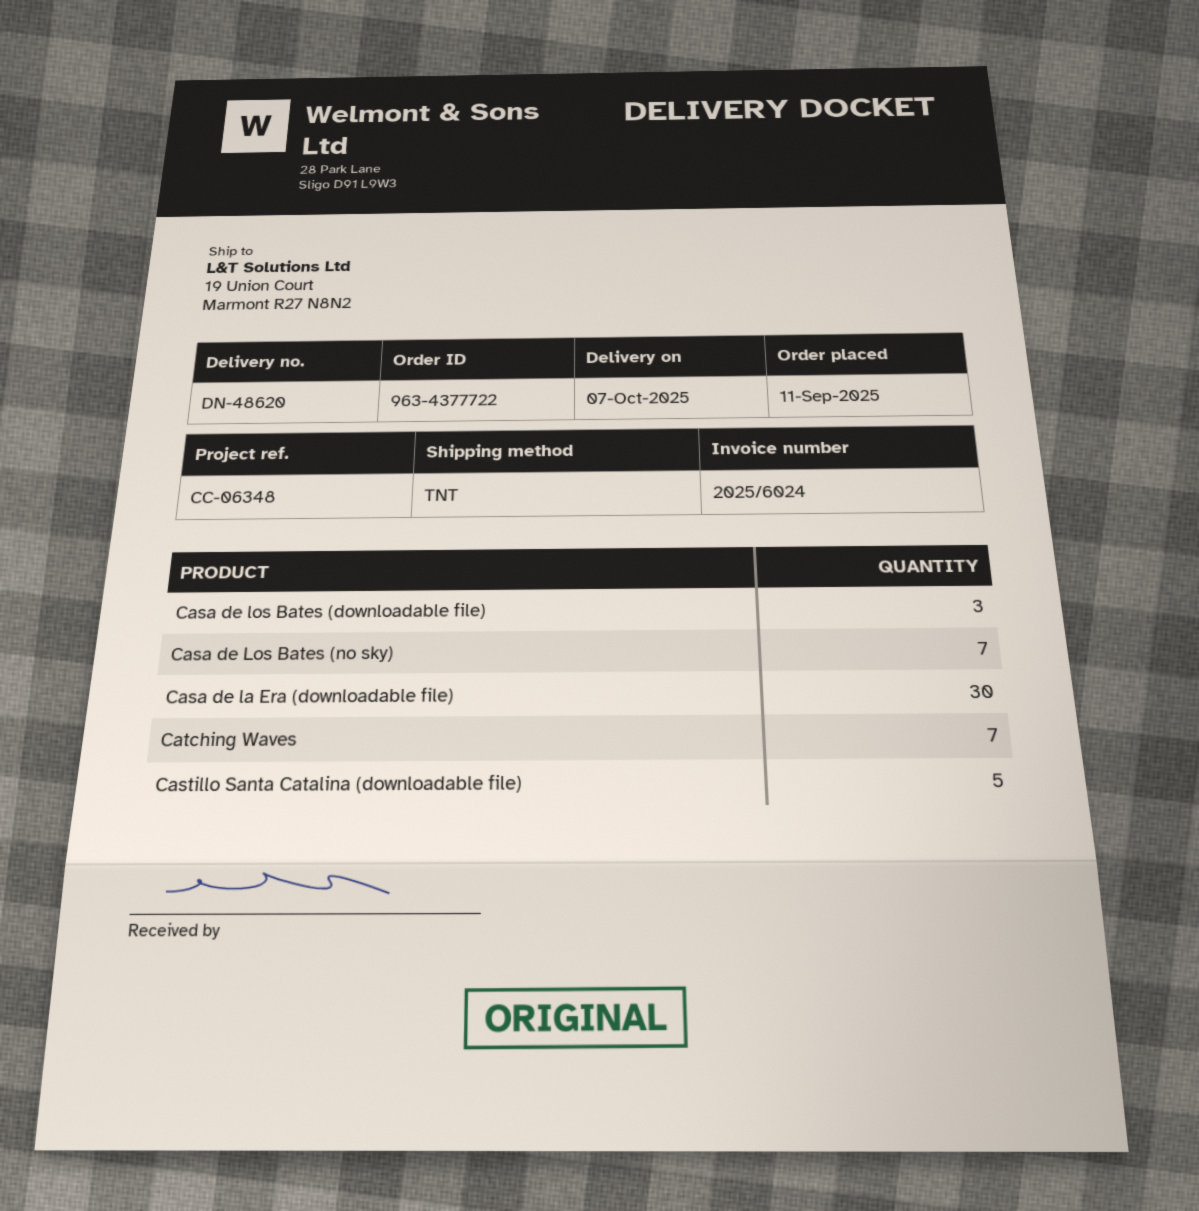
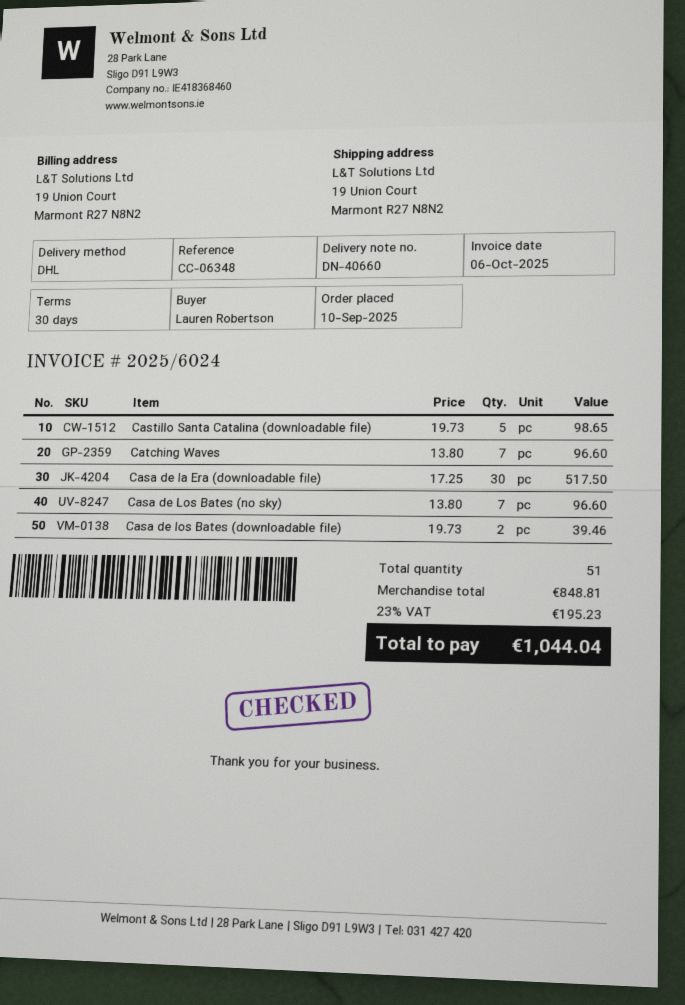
order date: 2025-09-11 -> 2025-09-10
delivery note number: DN-48620 -> DN-40660
shipping method: TNT -> DHL
Casa de los Bates (downloadable file): 3 -> 2

